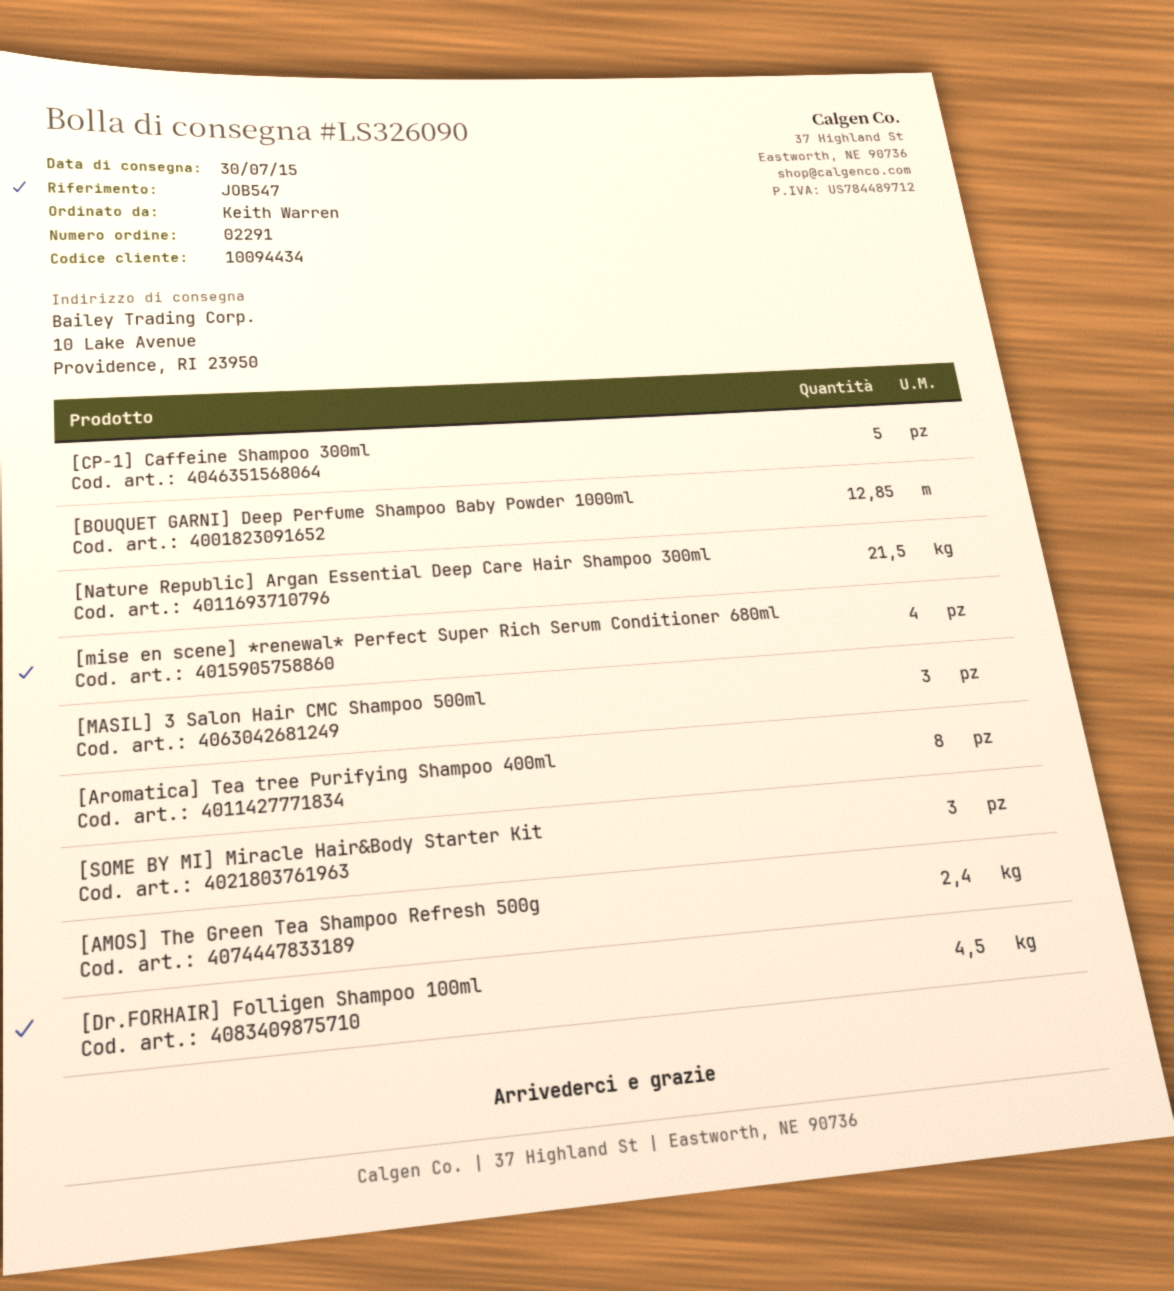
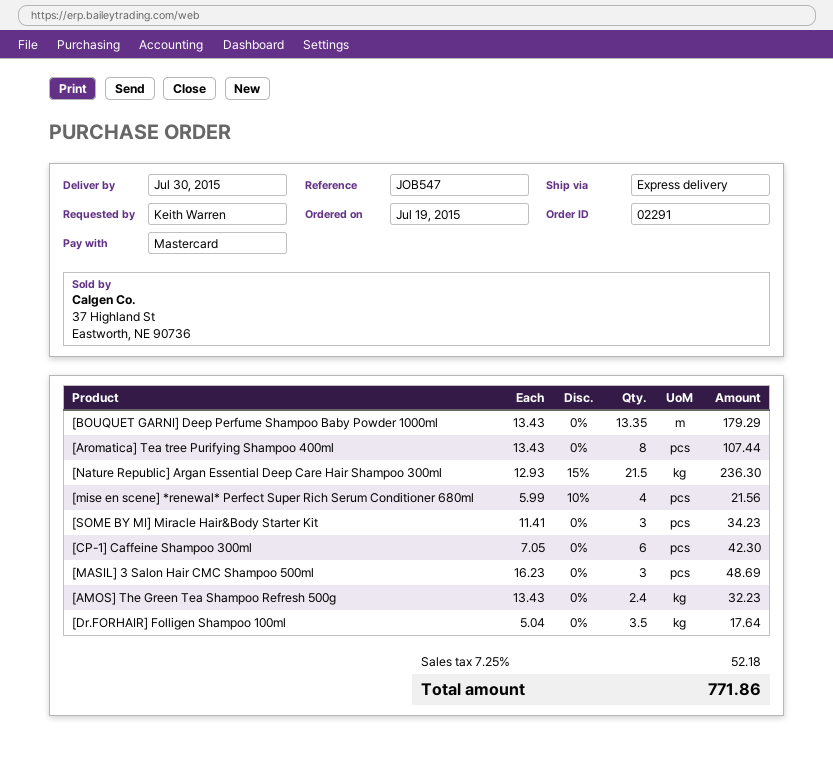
[CP-1] Caffeine Shampoo 300ml: 5 -> 6
[BOUQUET GARNI] Deep Perfume Shampoo Baby Powder 1000ml: 12.85 -> 13.35
[Dr.FORHAIR] Folligen Shampoo 100ml: 4.5 -> 3.5

